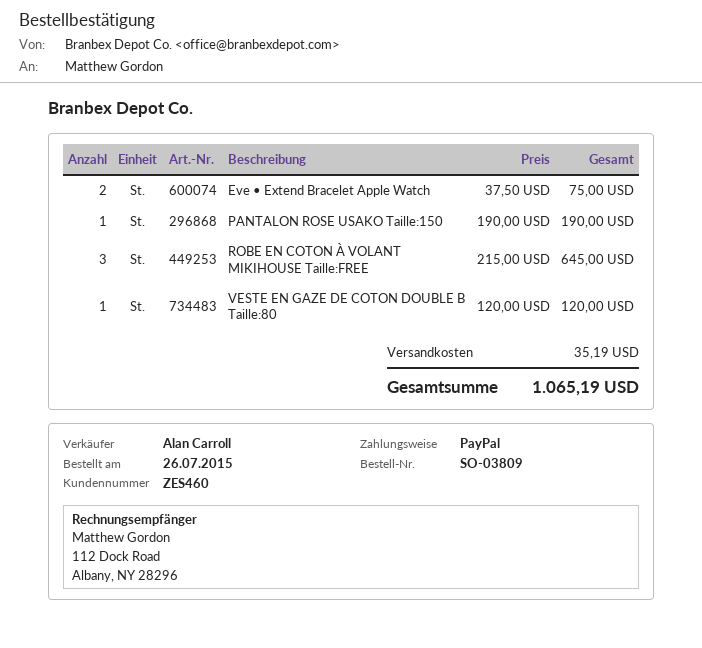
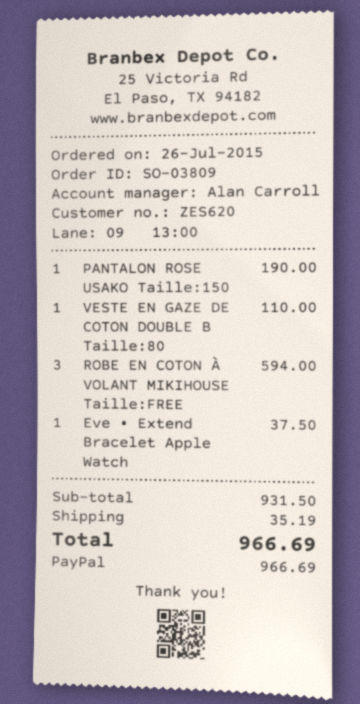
customer number: ZES460 -> ZES620
Eve • Extend Bracelet Apple Watch: 2 for 75.00 -> 1 for 37.50
ROBE EN COTON À VOLANT MIKIHOUSE Taille:FREE: 3 for 645.00 -> 3 for 594.00
VESTE EN GAZE DE COTON DOUBLE B Taille:80: 1 for 120.00 -> 1 for 110.00
total: 1065.19 -> 966.69

